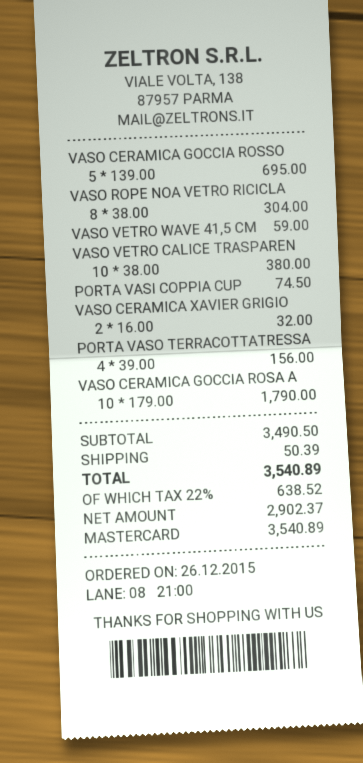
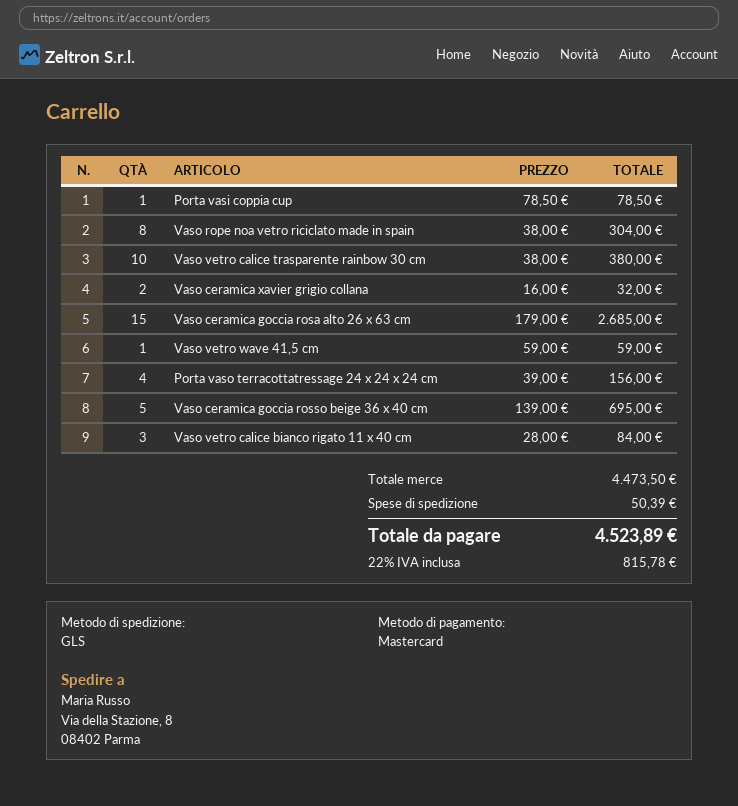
PORTA VASI COPPIA CUP: 1 x 74.50 = 74.50 -> 1 x 78.50 = 78.50
VASO CERAMICA GOCCIA ROSA A: 10 x 179.00 = 1790.00 -> 15 x 179.00 = 2685.00
Vaso vetro calice bianco rigato 11 x 40 cm: none -> 3 x 28.00 = 84.00
subtotal: 3490.50 -> 4473.50
tax: 22% = 638.52 -> 22% = 815.78
total: 3540.89 -> 4523.89

